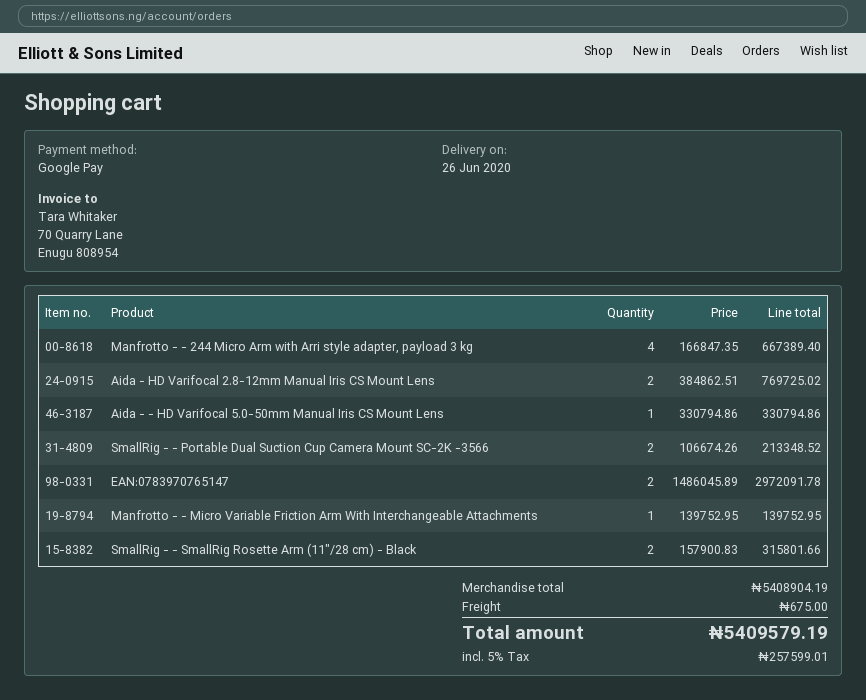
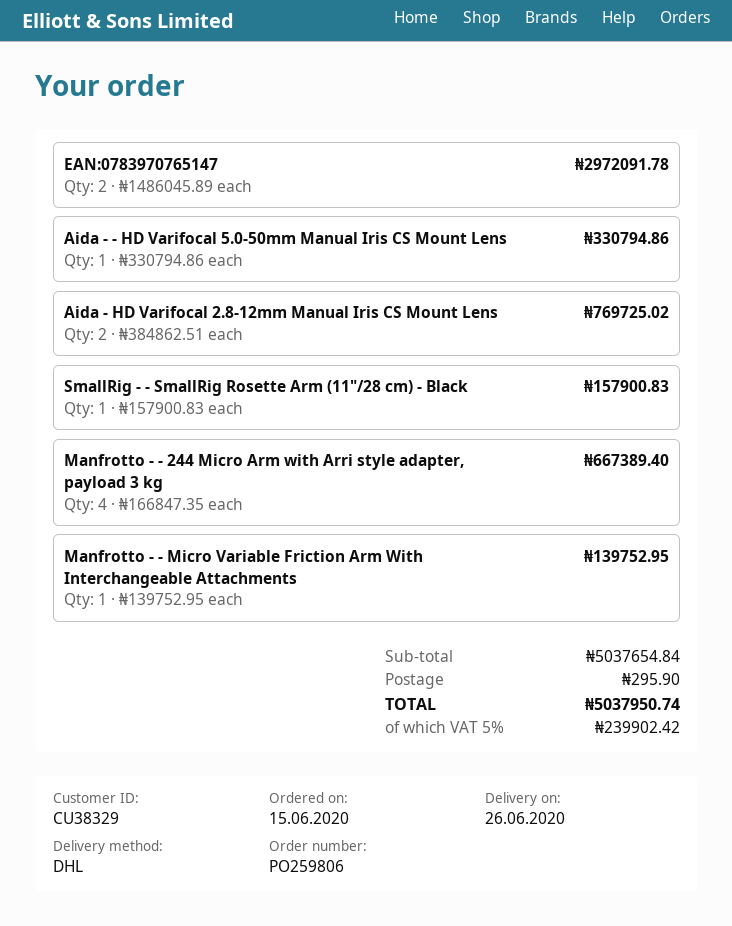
SmallRig - - Portable Dual Suction Cup Camera Mount SC-2K -3566: 2 x 106674.26 = 213348.52 -> none
SmallRig - - SmallRig Rosette Arm (11"/28 cm) - Black: 2 x 157900.83 = 315801.66 -> 1 x 157900.83 = 157900.83
subtotal: 5408904.19 -> 5037654.84
shipping: 675.00 -> 295.90
tax: 5% = 257599.01 -> 5% = 239902.42
total: 5409579.19 -> 5037950.74

